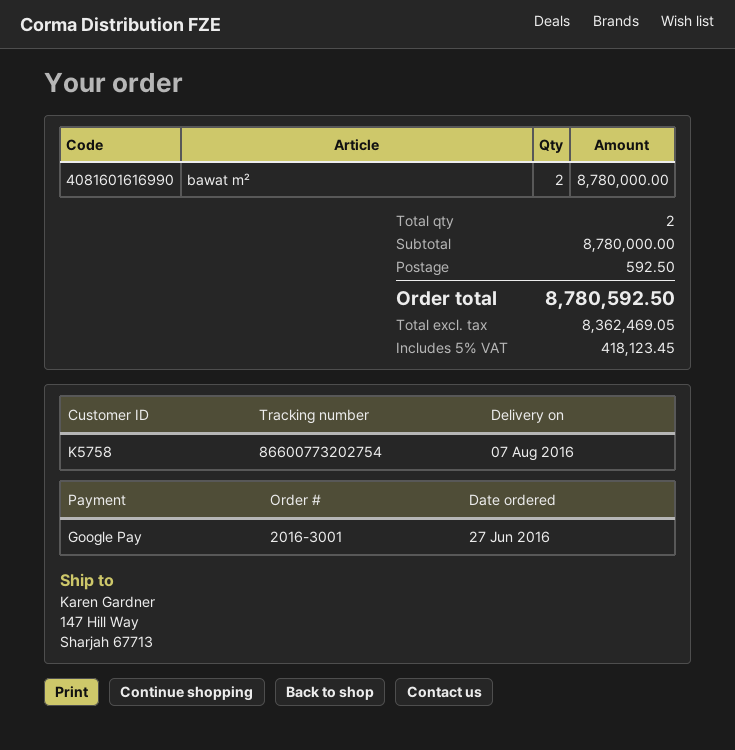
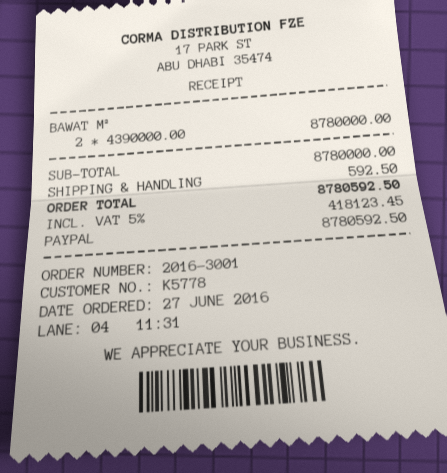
customer number: K5758 -> K5778
payment method: Google Pay -> PayPal

